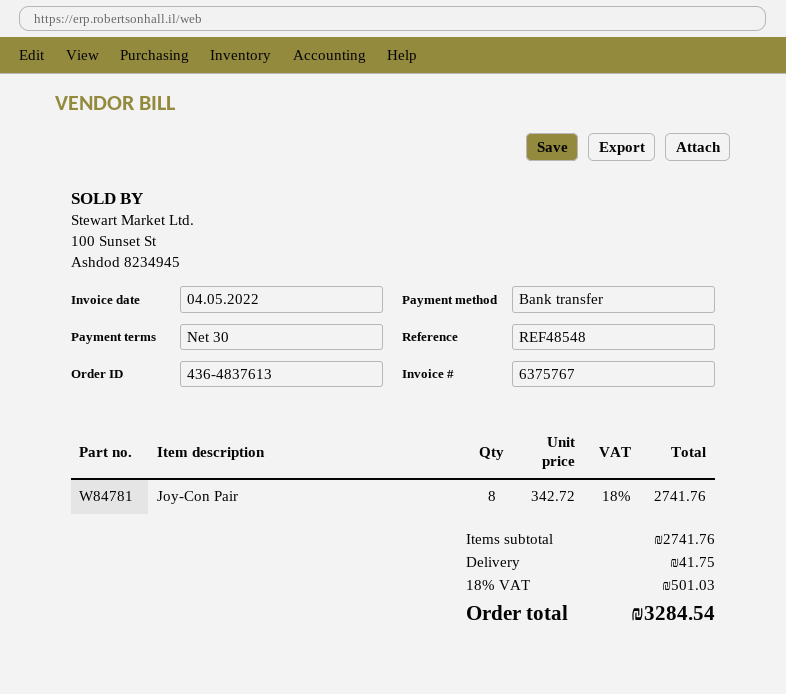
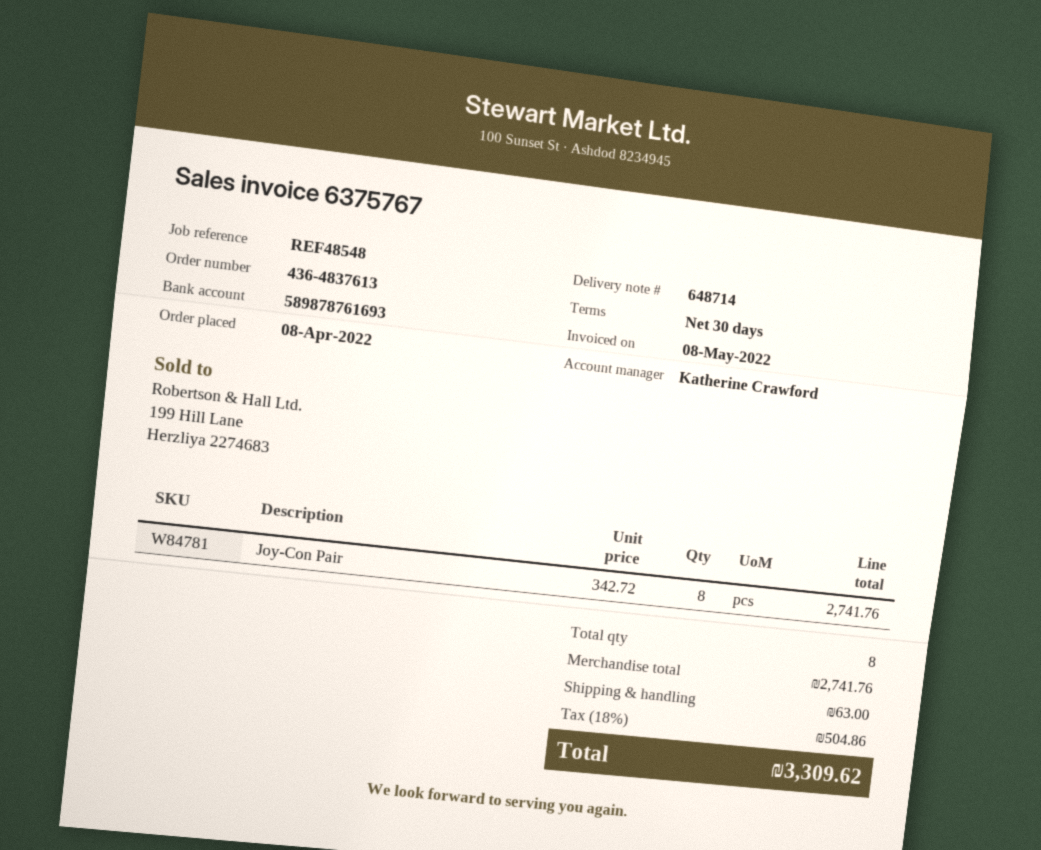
invoice date: 2022-05-04 -> 2022-05-08
shipping: 41.75 -> 63.00
tax: 18% = 501.03 -> 18% = 504.86
total: 3284.54 -> 3309.62

